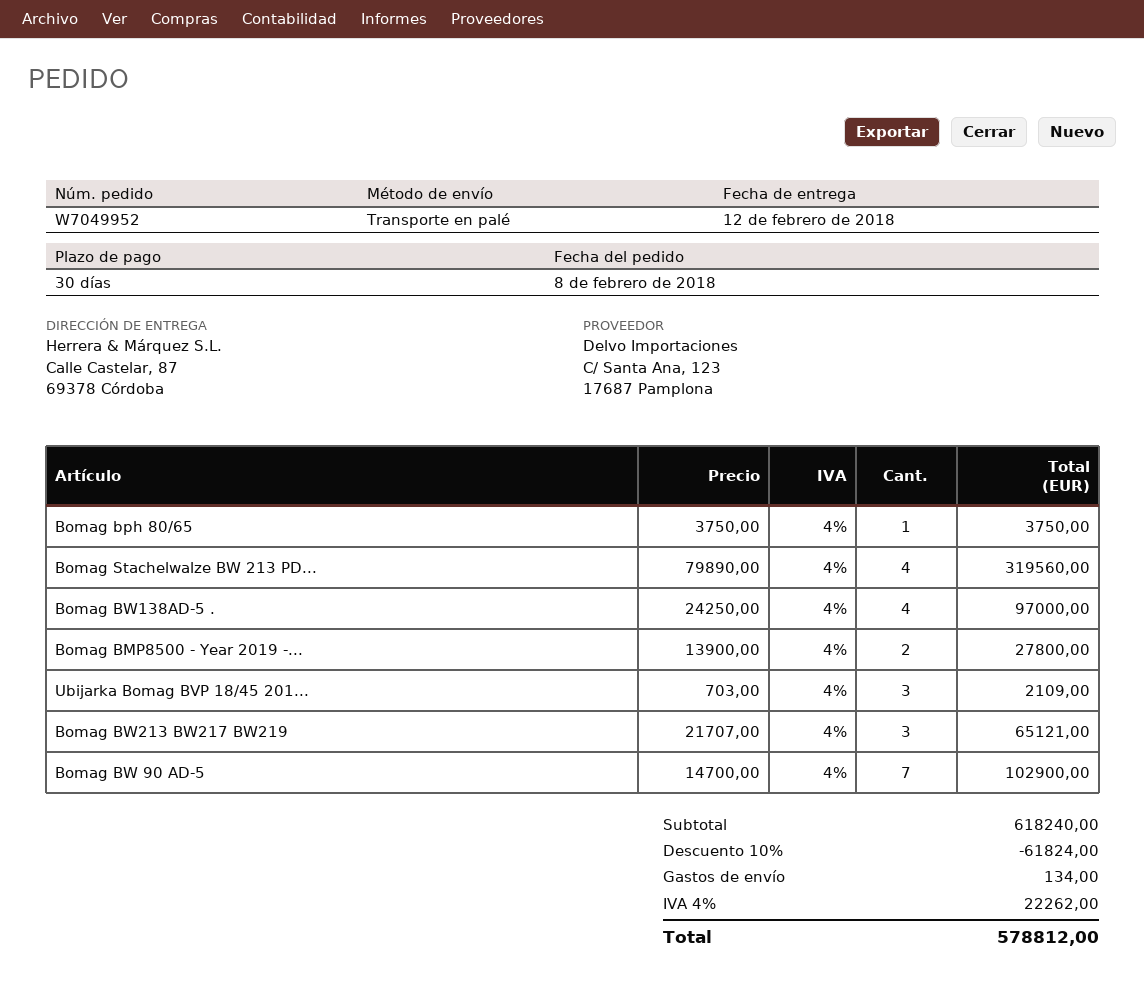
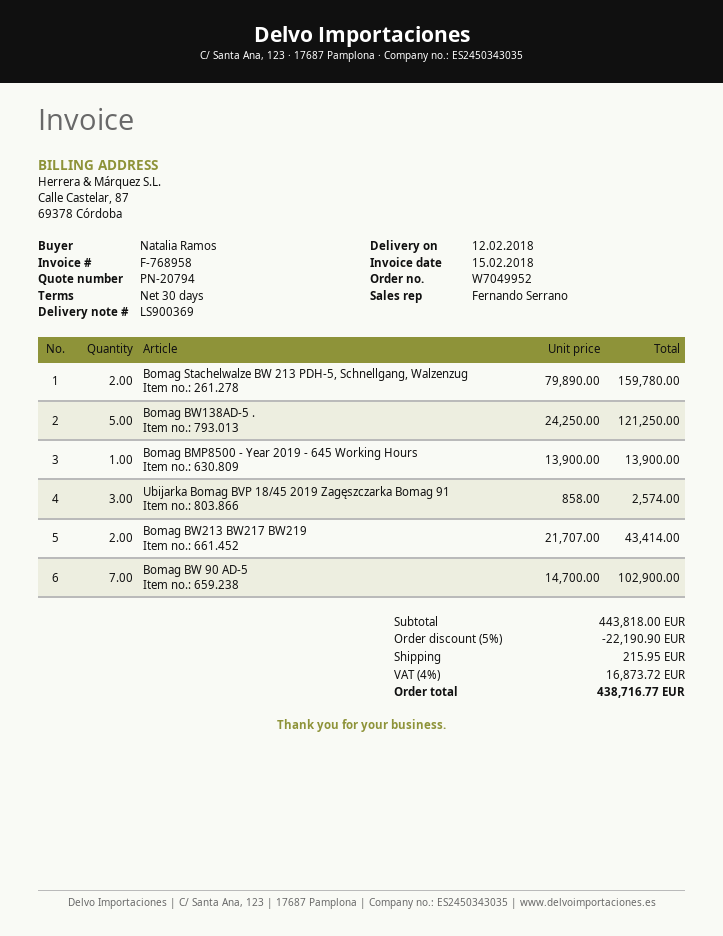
Bomag bph 80/65: 1 x 3750.00 = 3750.00 -> none
Bomag Stachelwalze BW 213 PD...: 4 x 79890.00 = 319560.00 -> 2 x 79890.00 = 159780.00
Bomag BW138AD-5 .: 4 x 24250.00 = 97000.00 -> 5 x 24250.00 = 121250.00
Bomag BMP8500 - Year 2019 -...: 2 x 13900.00 = 27800.00 -> 1 x 13900.00 = 13900.00
Ubijarka Bomag BVP 18/45 201...: 3 x 703.00 = 2109.00 -> 3 x 858.00 = 2574.00
Bomag BW213 BW217 BW219: 3 x 21707.00 = 65121.00 -> 2 x 21707.00 = 43414.00
subtotal: 618240.00 -> 443818.00
discount: 10% = 61824.00 -> 5% = 22190.90
shipping: 134.00 -> 215.95
tax: 4% = 22262.00 -> 4% = 16873.72
total: 578812.00 -> 438716.77

